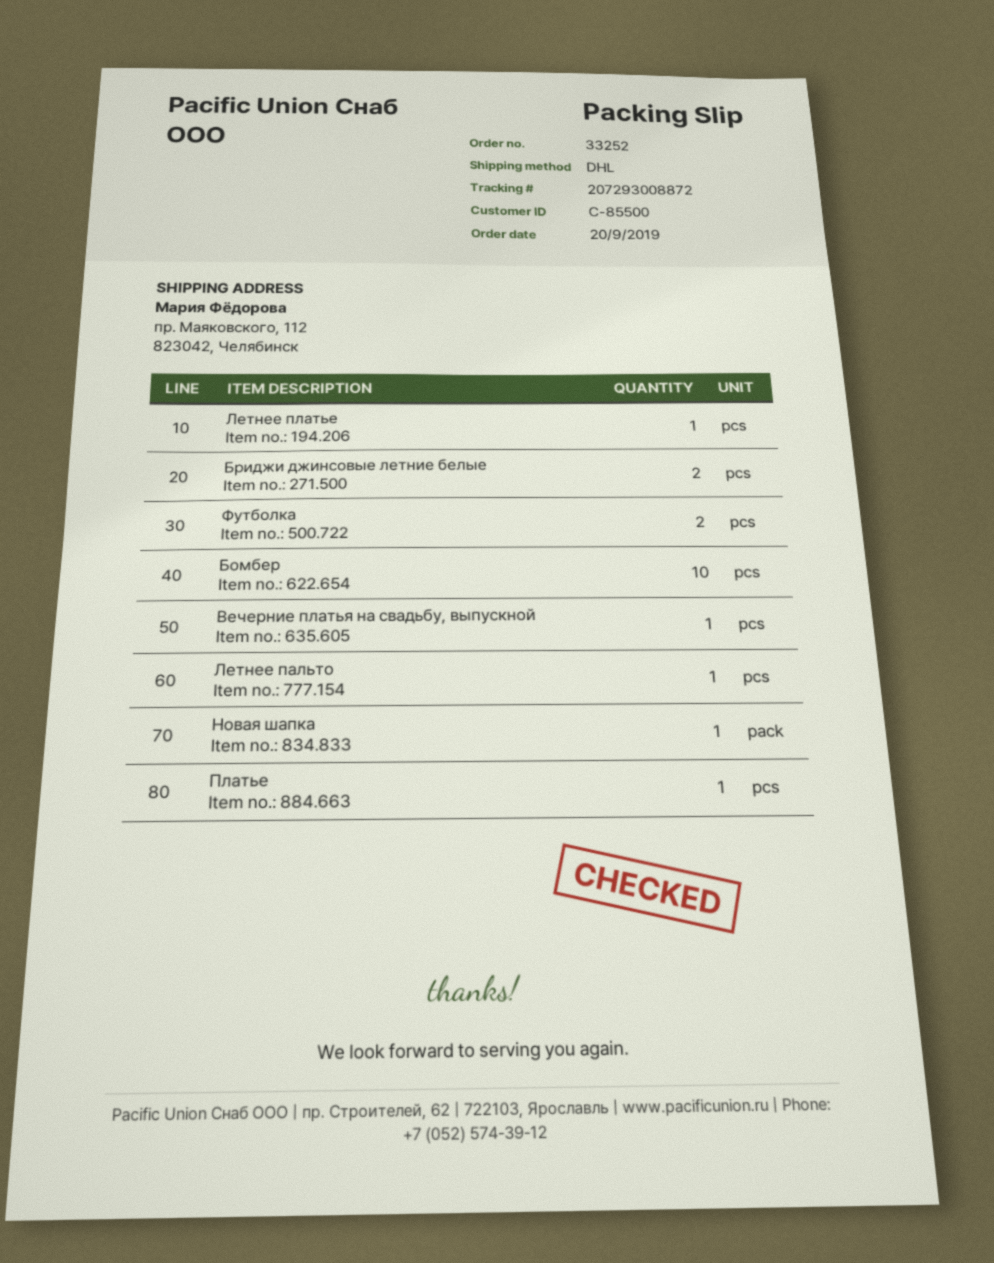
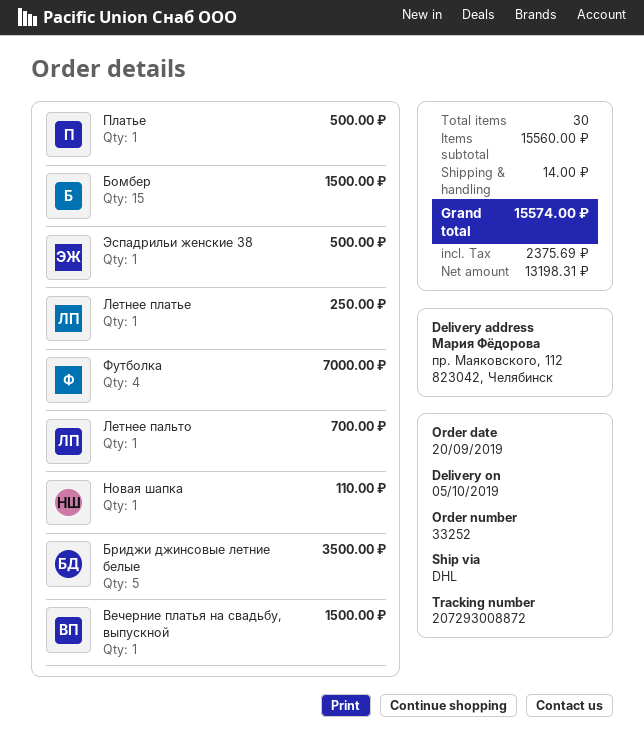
Бриджи джинсовые летние белые: 2 -> 5
Футболка: 2 -> 4
Бомбер: 10 -> 15
Эспадрильи женские 38: none -> 1

